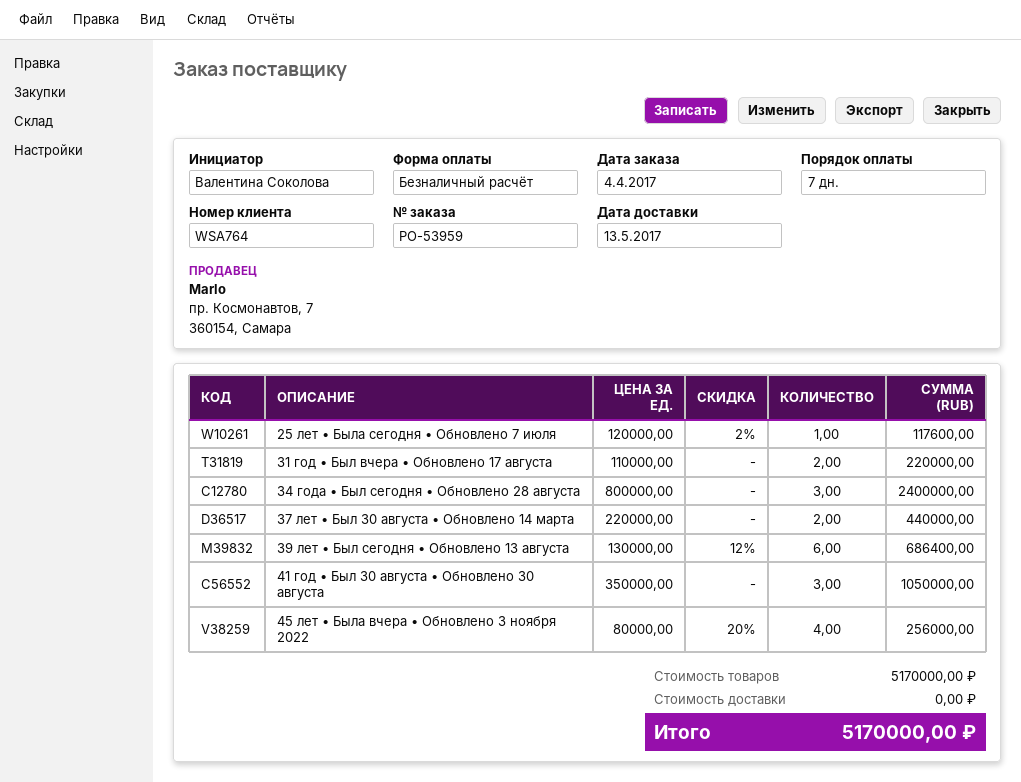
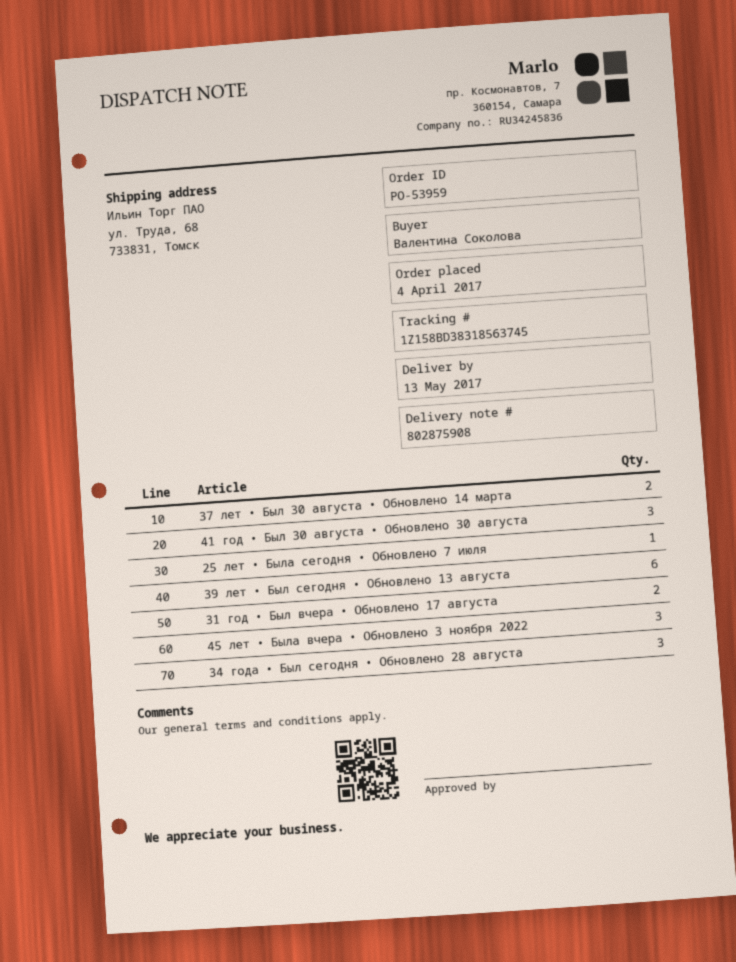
45 лет • Была вчера • Обновлено 3 ноября 2022: 4 -> 3

